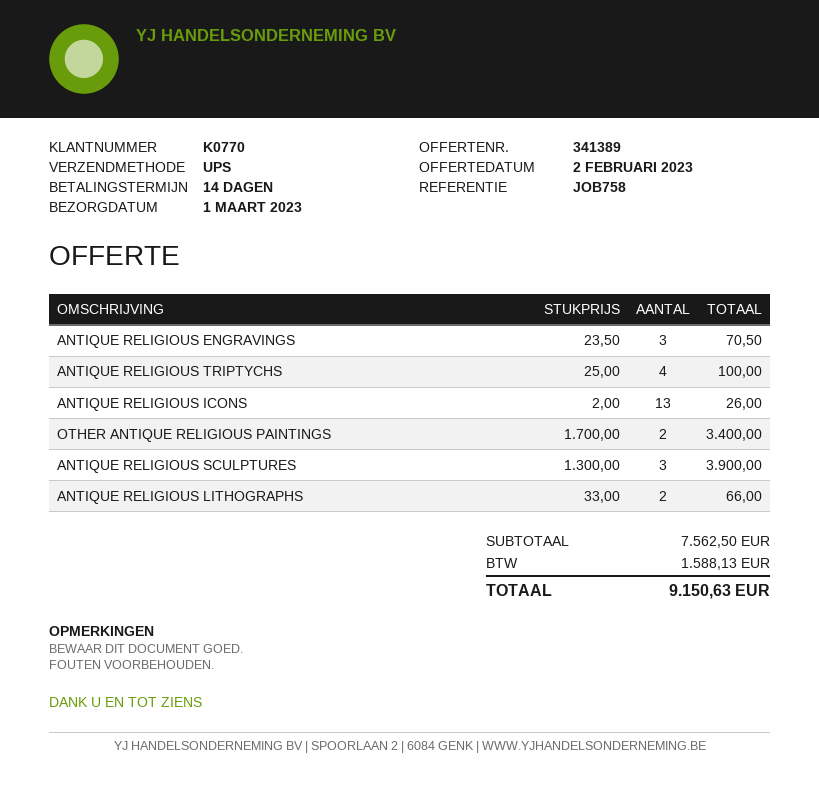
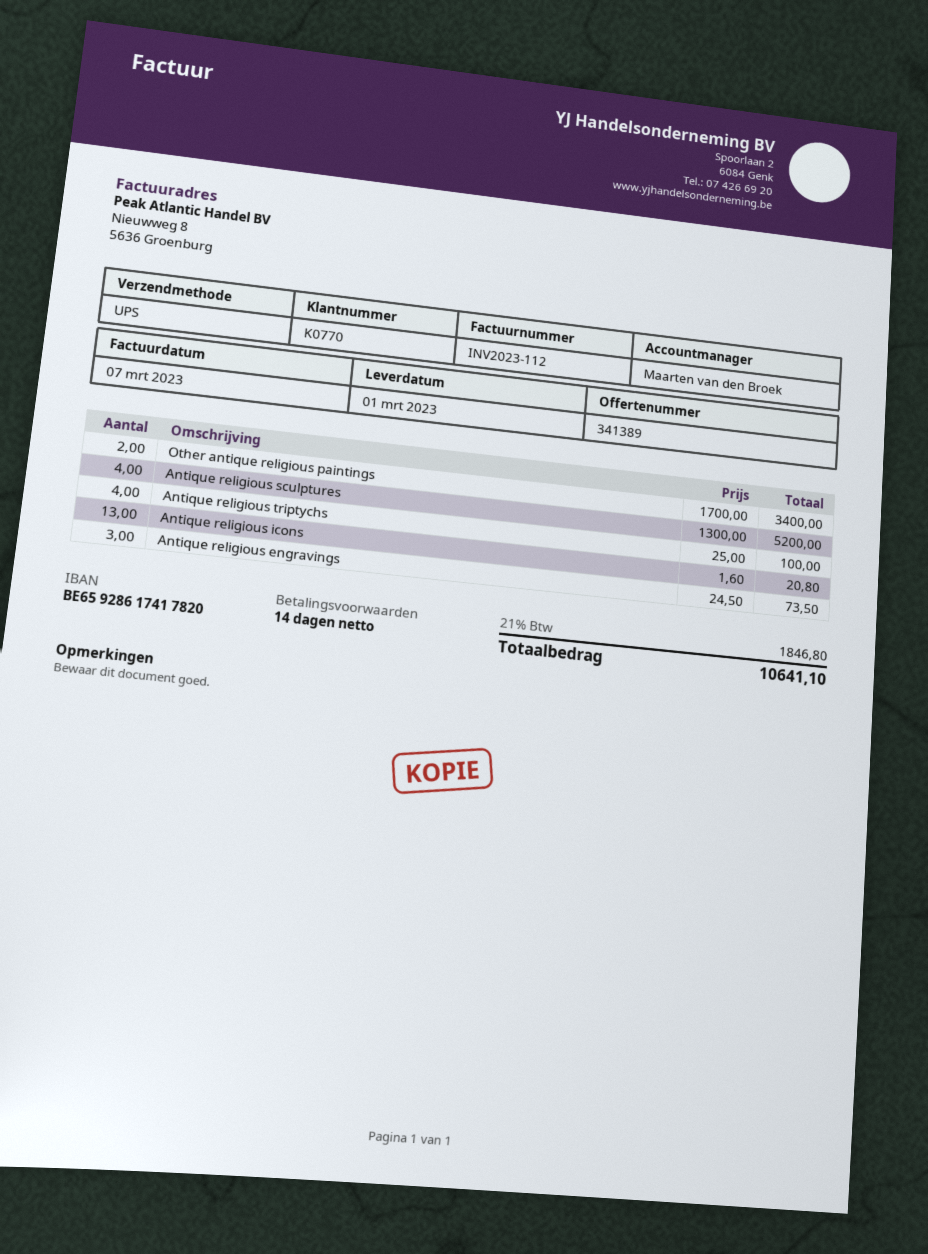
ANTIQUE RELIGIOUS ENGRAVINGS: 3 x 23.50 = 70.50 -> 3 x 24.50 = 73.50
ANTIQUE RELIGIOUS ICONS: 13 x 2.00 = 26.00 -> 13 x 1.60 = 20.80
ANTIQUE RELIGIOUS SCULPTURES: 3 x 1300.00 = 3900.00 -> 4 x 1300.00 = 5200.00
ANTIQUE RELIGIOUS LITHOGRAPHS: 2 x 33.00 = 66.00 -> none
tax: 1588.13 -> 1846.80
total: 9150.63 -> 10641.10

